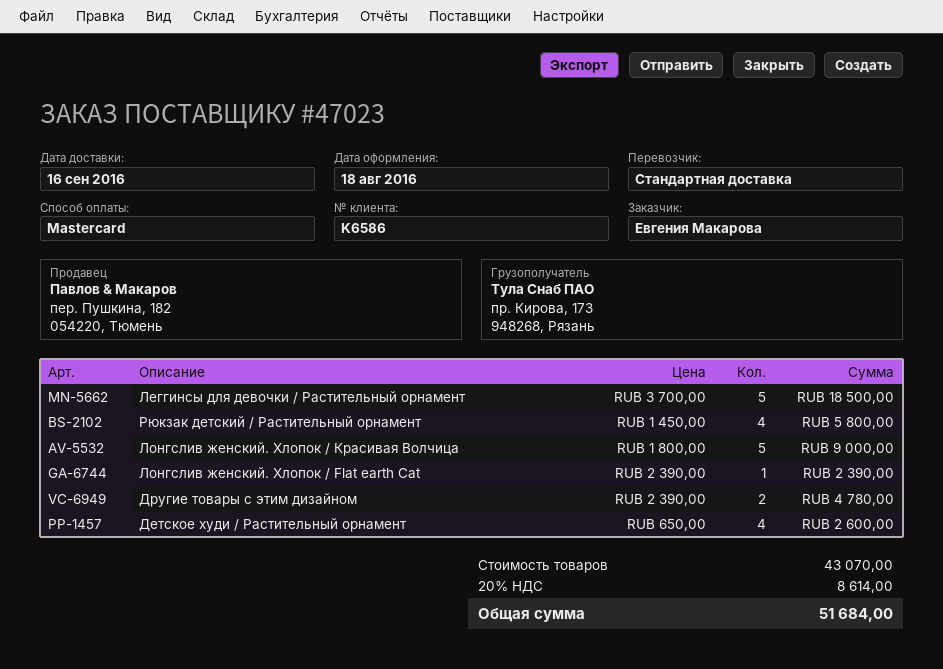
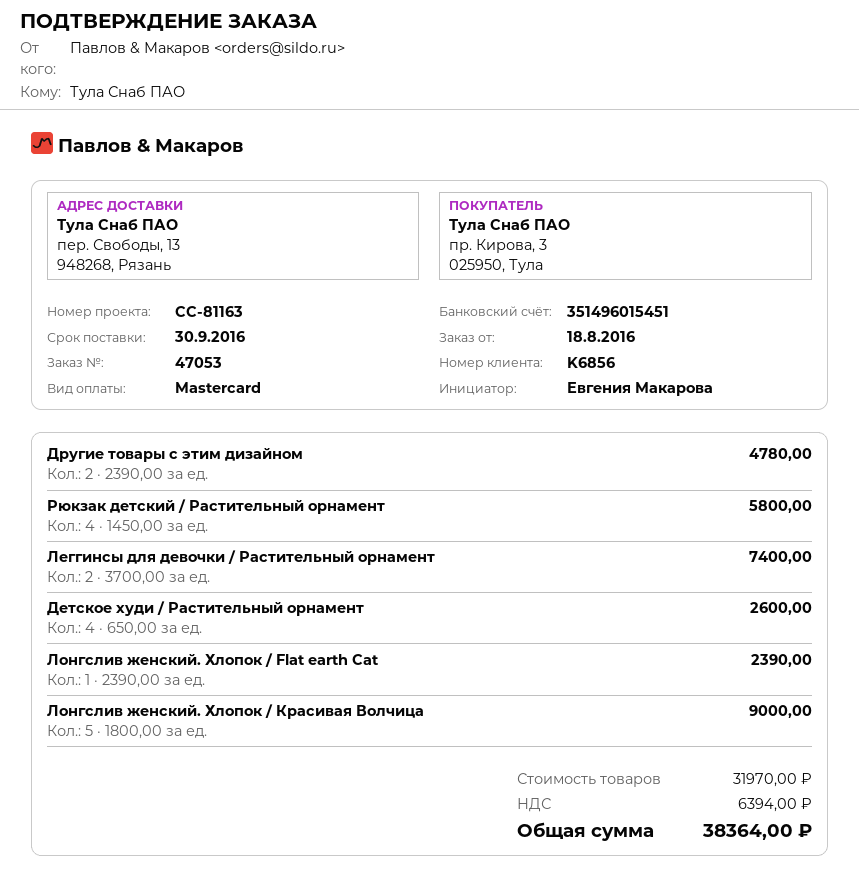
order number: 47023 -> 47053
delivery date: 2016-09-16 -> 2016-09-30
customer number: K6586 -> K6856
ship to: пр. Кирова, 173, 948268, Рязань -> пер. Свободы, 13, 948268, Рязань
Леггинсы для девочки / Растительный орнамент: 5 x 3700.00 = 18500.00 -> 2 x 3700.00 = 7400.00
subtotal: 43070.00 -> 31970.00
tax: 8614.00 -> 6394.00
total: 51684.00 -> 38364.00

